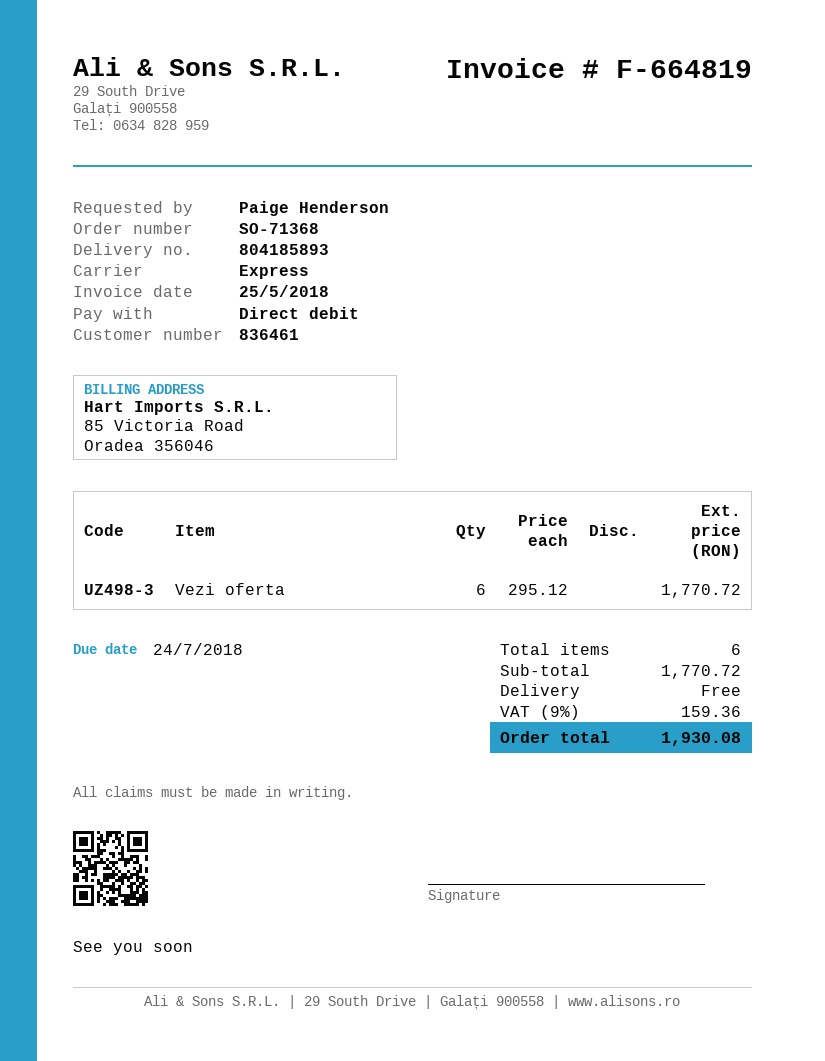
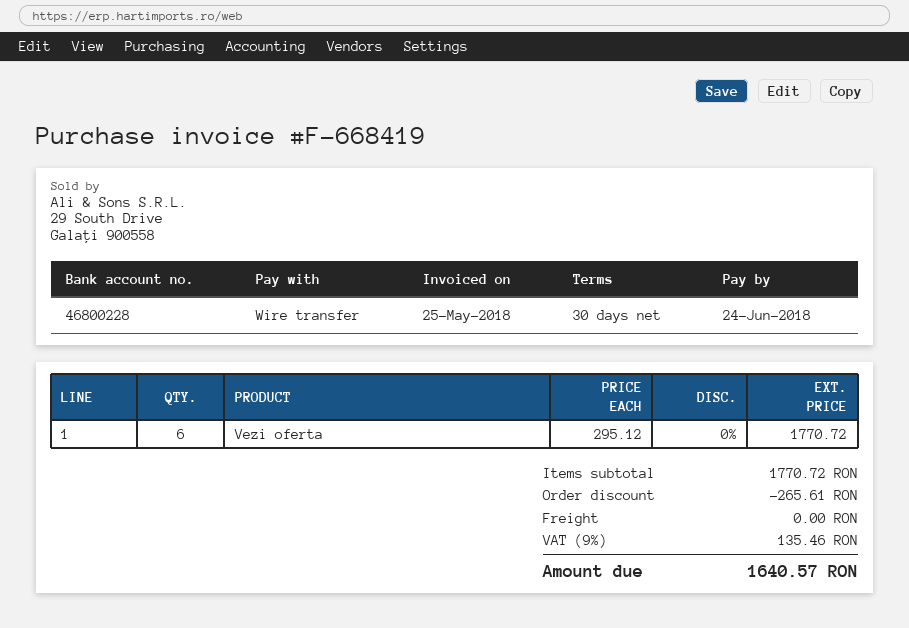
invoice number: F-664819 -> F-668419
due date: 2018-07-24 -> 2018-06-24
payment method: direct debit -> bank transfer
discount: none -> 265.61
tax: 9% = 159.36 -> 9% = 135.46
total: 1930.08 -> 1640.57

